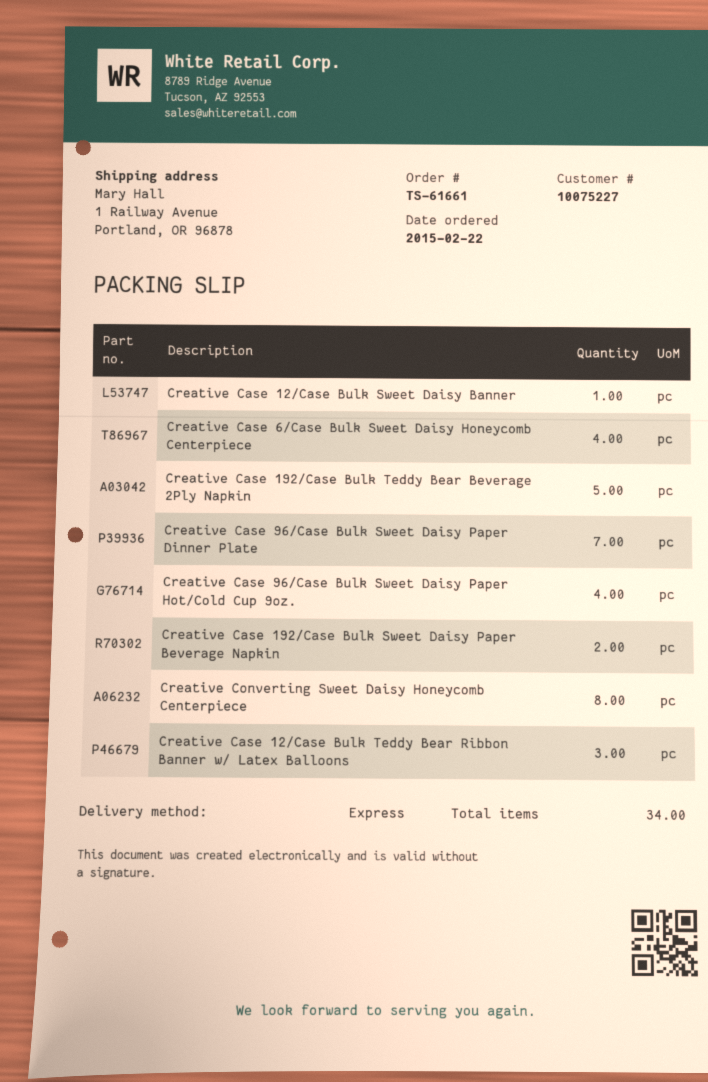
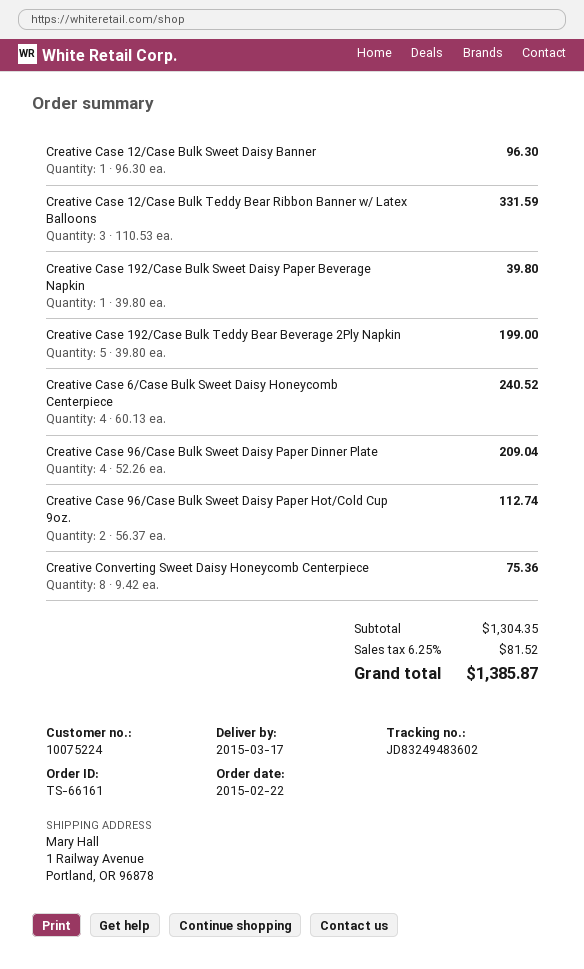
order number: TS-61661 -> TS-66161
customer number: 10075227 -> 10075224
Creative Case 96/Case Bulk Sweet Daisy Paper Dinner Plate: 7 -> 4
Creative Case 96/Case Bulk Sweet Daisy Paper Hot/Cold Cup 9oz.: 4 -> 2
Creative Case 192/Case Bulk Sweet Daisy Paper Beverage Napkin: 2 -> 1

